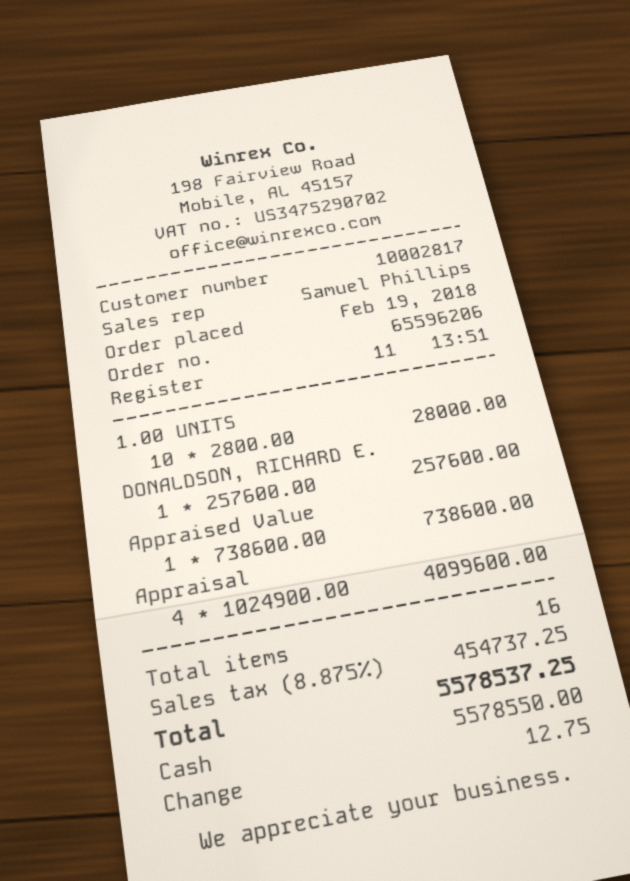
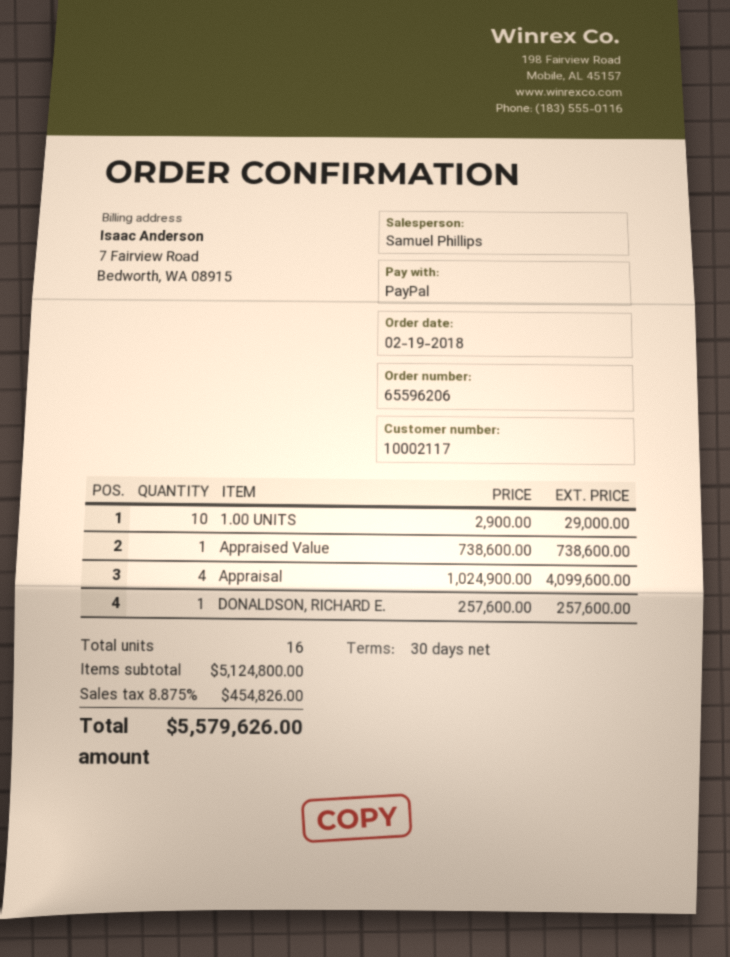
customer number: 10002817 -> 10002117
payment method: cash -> PayPal
1.00 UNITS: 10 x 2800.00 = 28000.00 -> 10 x 2900.00 = 29000.00
tax: 8.875% = 454737.25 -> 8.875% = 454826.00
total: 5578537.25 -> 5579626.00

